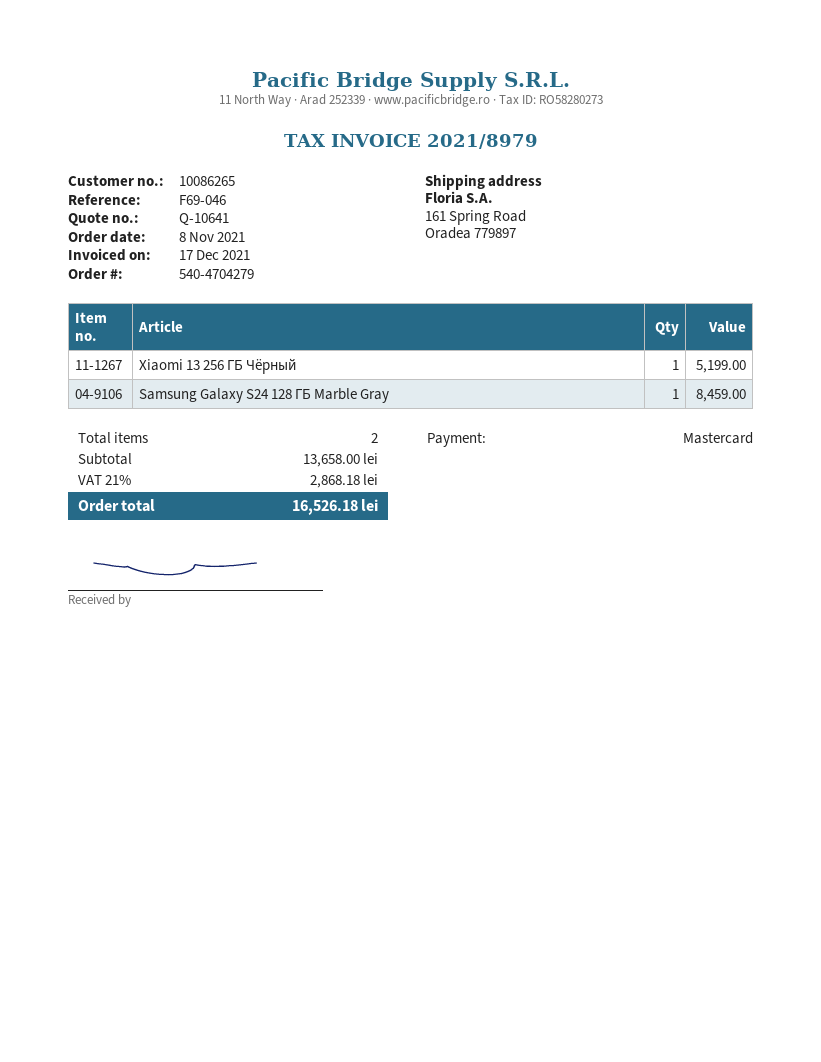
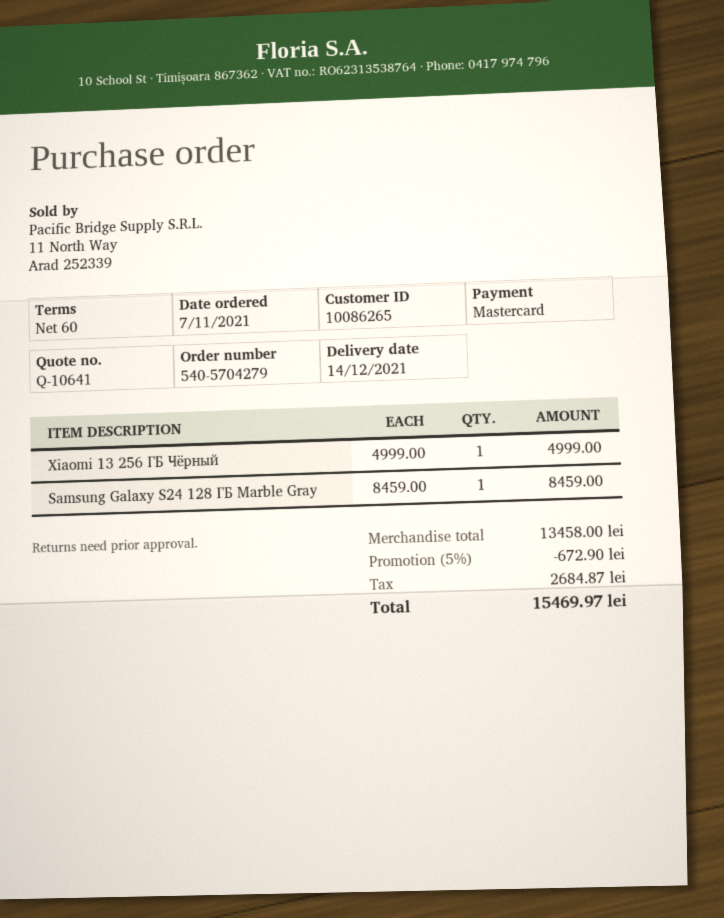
order number: 540-4704279 -> 540-5704279
order date: 2021-11-08 -> 2021-11-07
Xiaomi 13 256 ГБ Чёрный: 1 for 5199.00 -> 1 for 4999.00
subtotal: 13658.00 -> 13458.00
discount: none -> 5% = 672.90
tax: 2868.18 -> 2684.87
total: 16526.18 -> 15469.97

